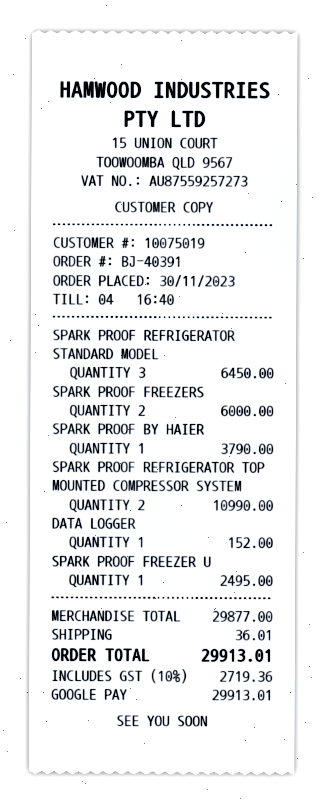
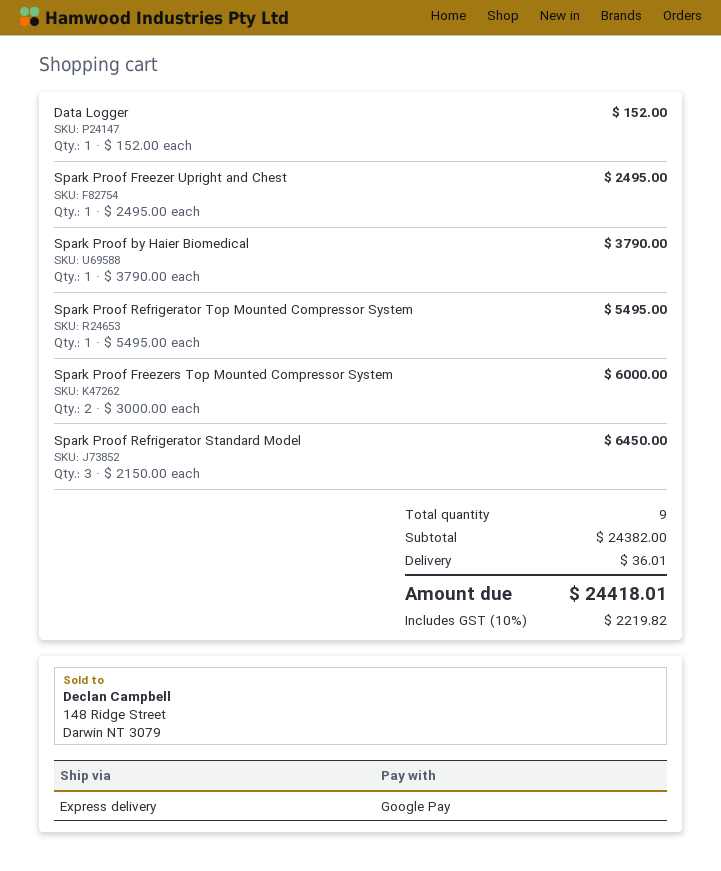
SPARK PROOF REFRIGERATOR TOP MOUNTED COMPRESSOR SYSTEM: 2 for 10990.00 -> 1 for 5495.00
subtotal: 29877.00 -> 24382.00
tax: 10% = 2719.36 -> 10% = 2219.82
total: 29913.01 -> 24418.01

